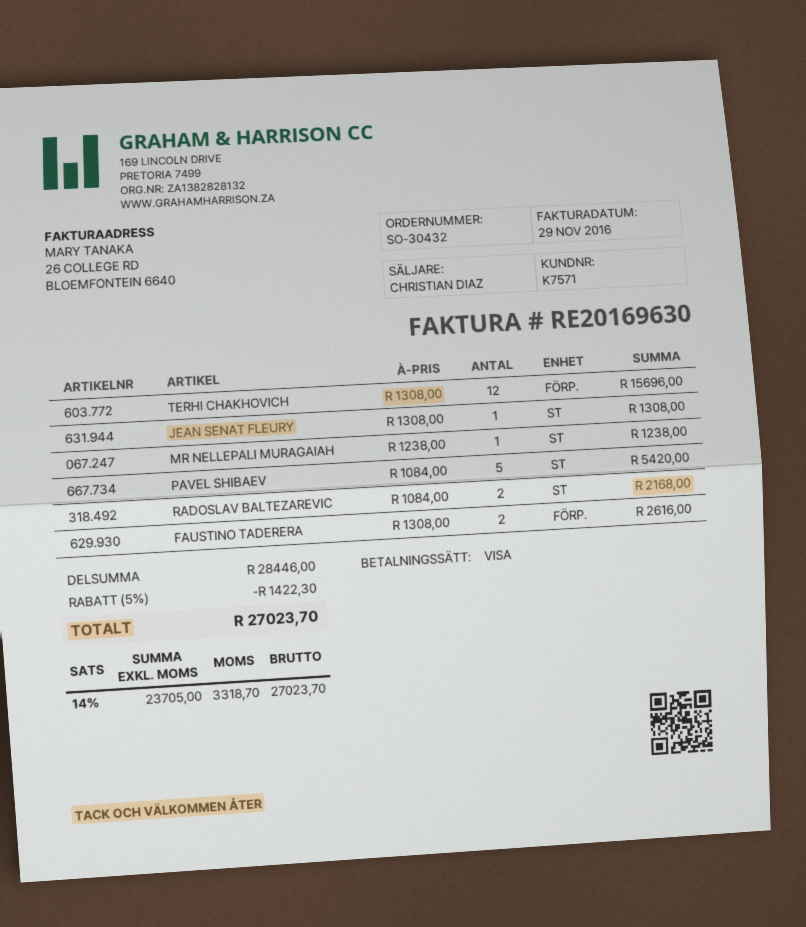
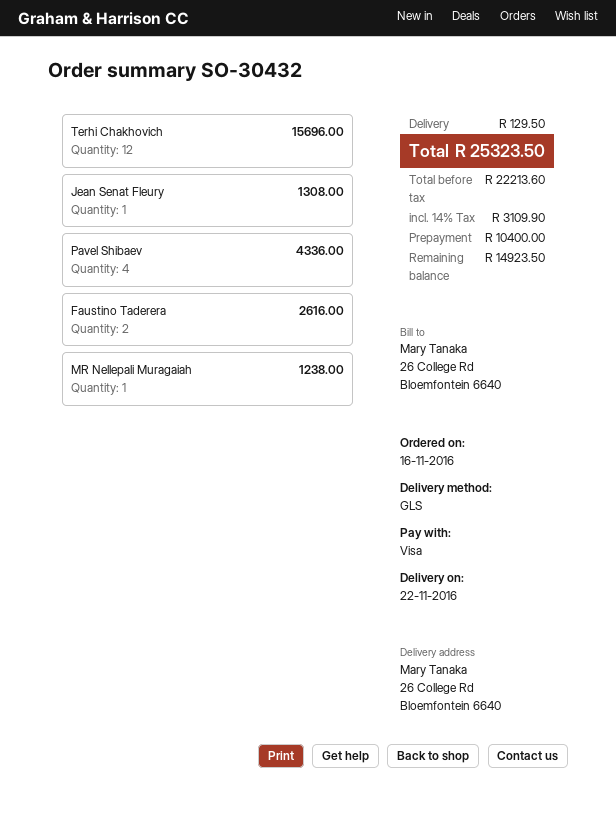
PAVEL SHIBAEV: 5 for 5420.00 -> 4 for 4336.00
RADOSLAV BALTEZAREVIC: 2 for 2168.00 -> none
discount: 5% = 1422.30 -> none
shipping: none -> 129.50
net: 23705.00 -> 22213.60
tax: 14% = 3318.70 -> 14% = 3109.90
total: 27023.70 -> 25323.50

